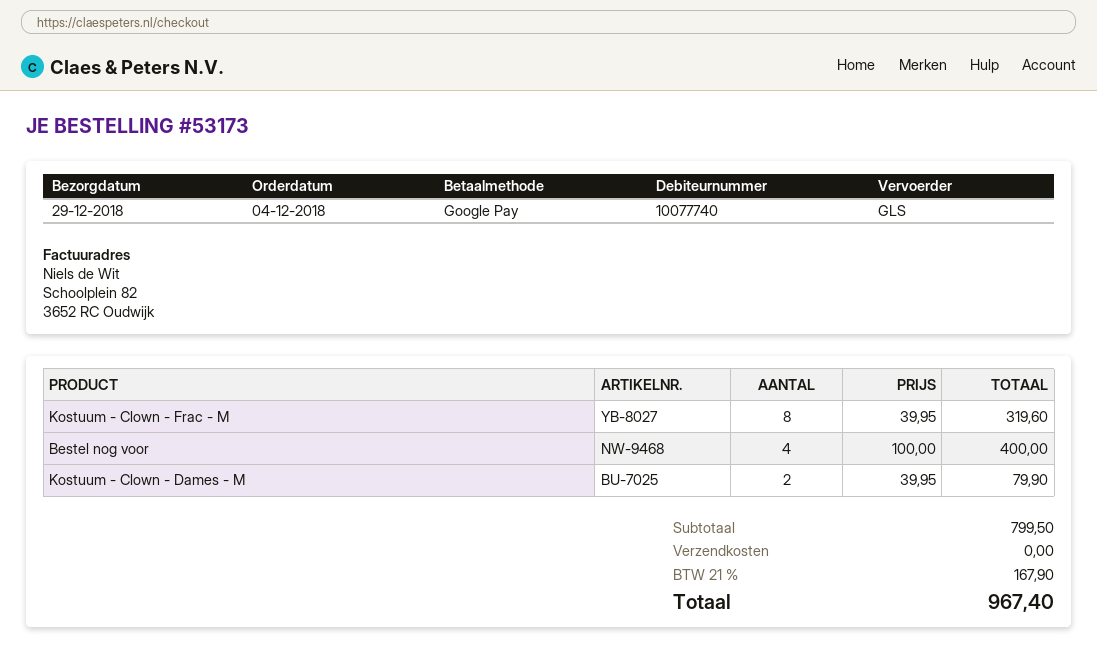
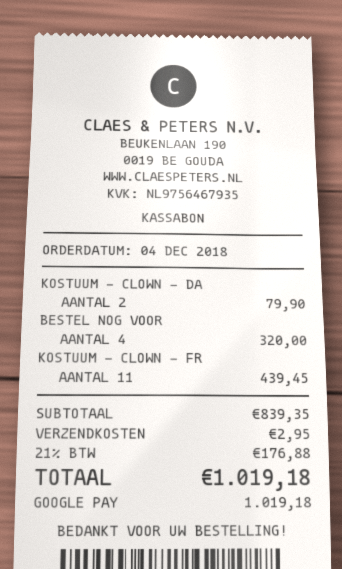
Kostuum - Clown - Frac - M: 8 for 319.60 -> 11 for 439.45
Bestel nog voor: 4 for 400.00 -> 4 for 320.00
subtotal: 799.50 -> 839.35
shipping: 0.00 -> 2.95
tax: 21% = 167.90 -> 21% = 176.88
total: 967.40 -> 1019.18

